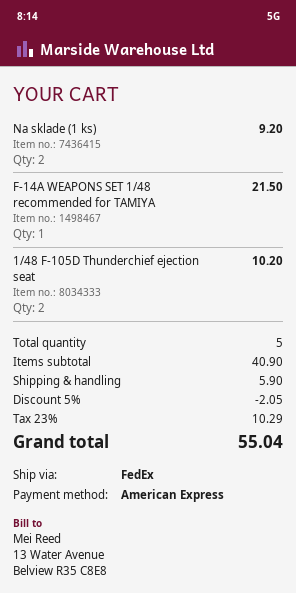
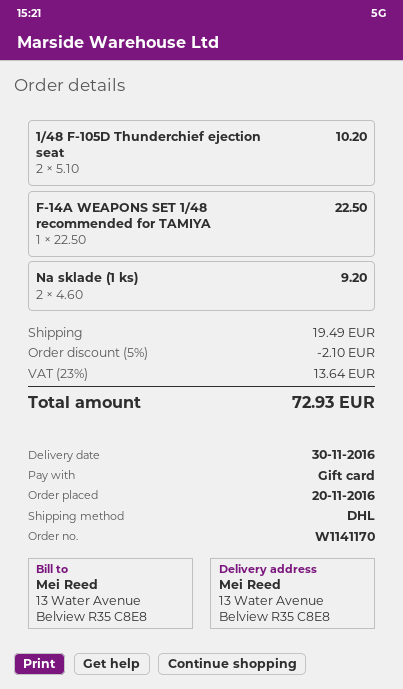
payment method: American Express -> gift card
shipping method: FedEx -> DHL
F-14A WEAPONS SET 1/48 recommended for TAMIYA: 1 for 21.50 -> 1 for 22.50
discount: 5% = 2.05 -> 5% = 2.10
shipping: 5.90 -> 19.49
tax: 23% = 10.29 -> 23% = 13.64
total: 55.04 -> 72.93

